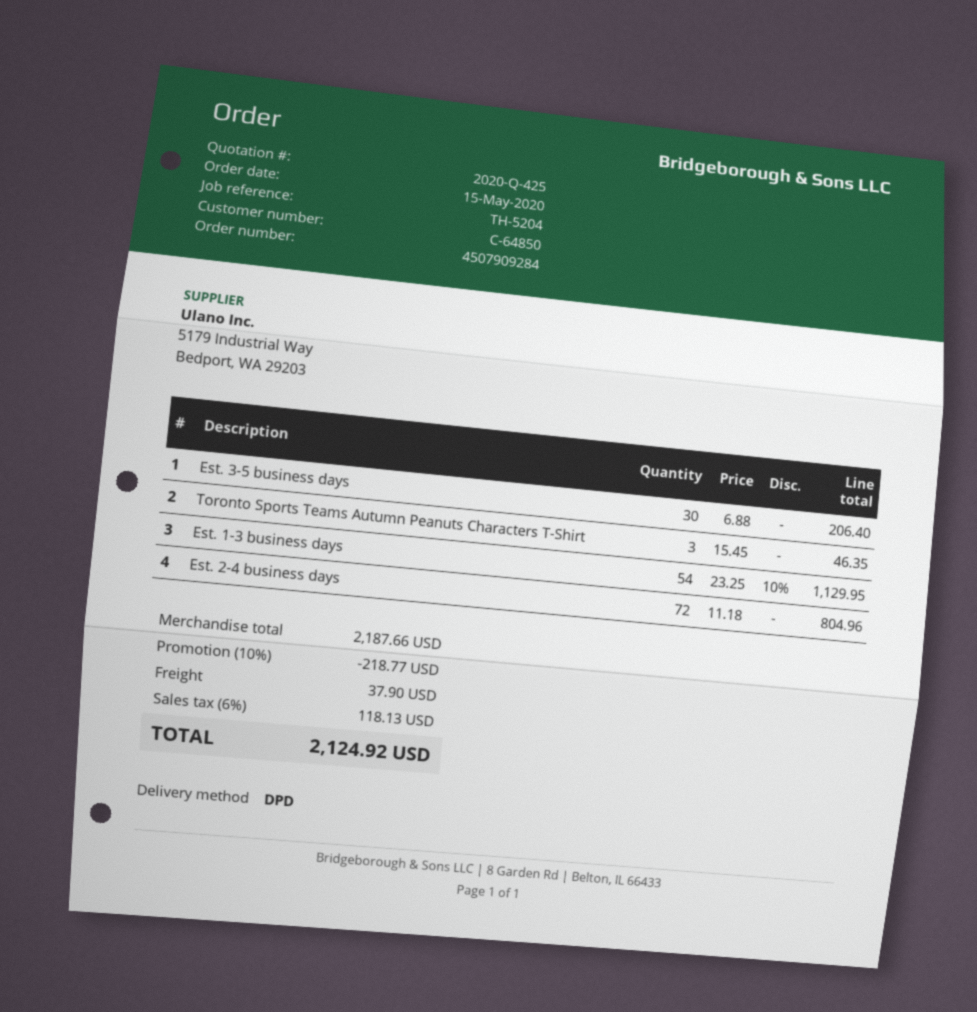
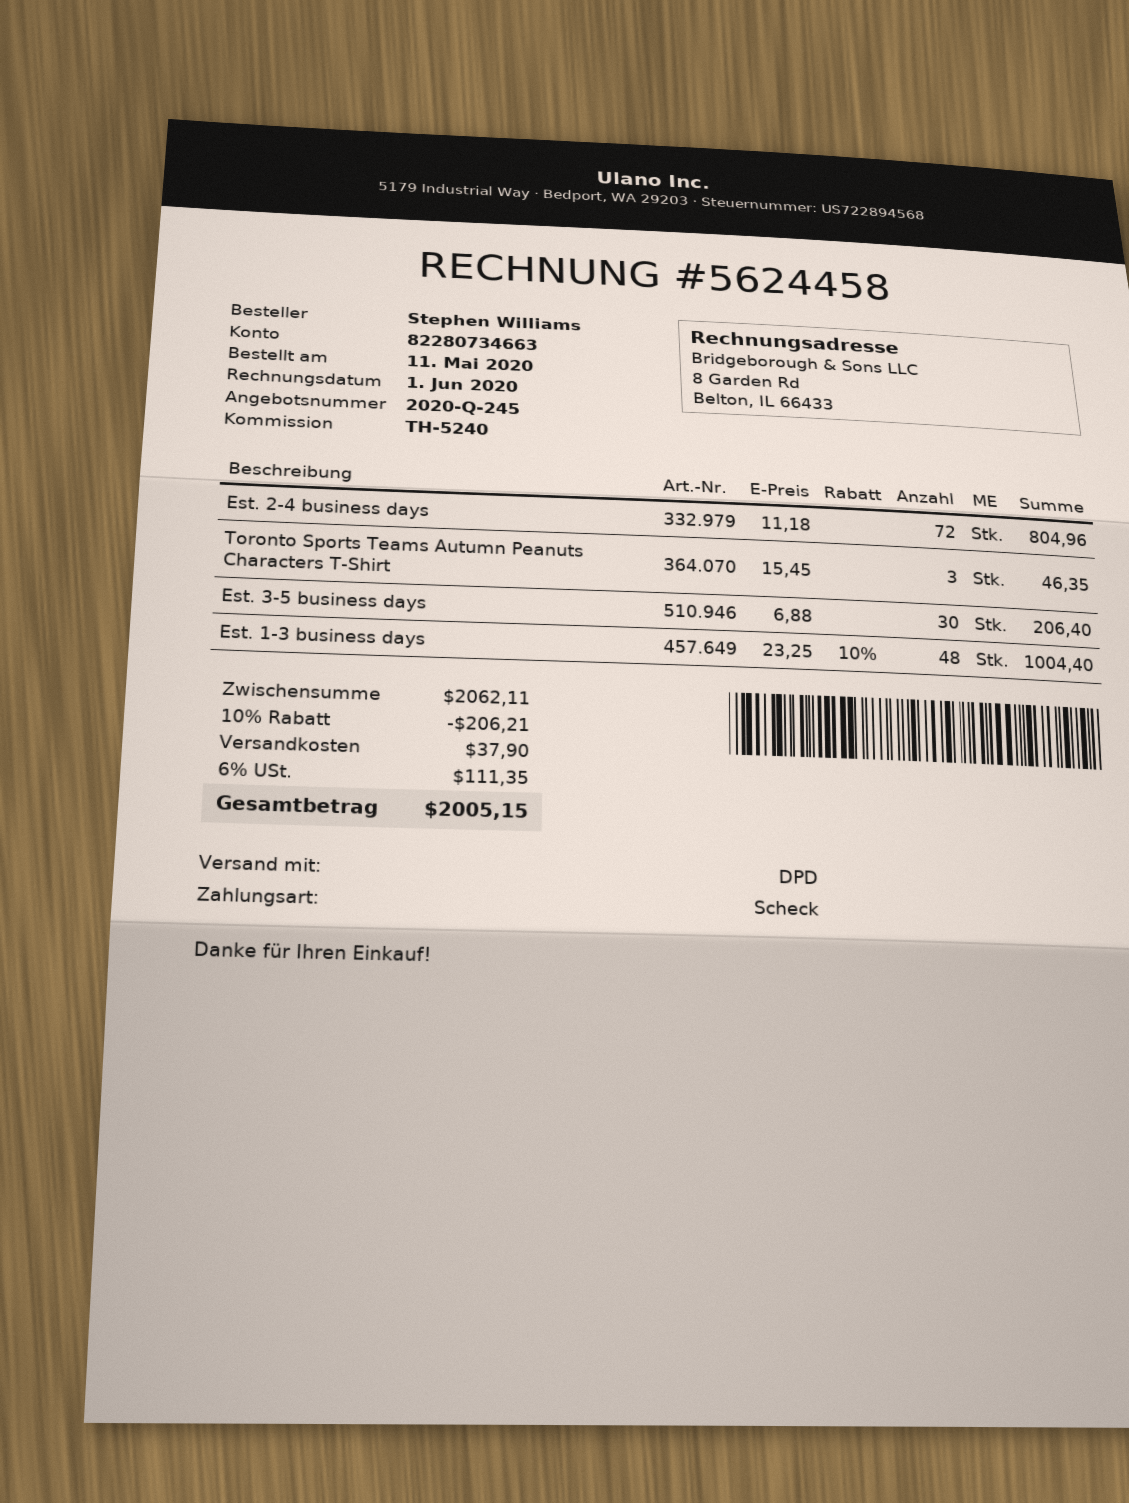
quote number: 2020-Q-425 -> 2020-Q-245
order date: 2020-05-15 -> 2020-05-11
reference: TH-5204 -> TH-5240
Est. 1-3 business days: 54 x 23.25 - 10% = 1129.95 -> 48 x 23.25 - 10% = 1004.40
subtotal: 2187.66 -> 2062.11
discount: 10% = 218.77 -> 10% = 206.21
tax: 6% = 118.13 -> 6% = 111.35
total: 2124.92 -> 2005.15

